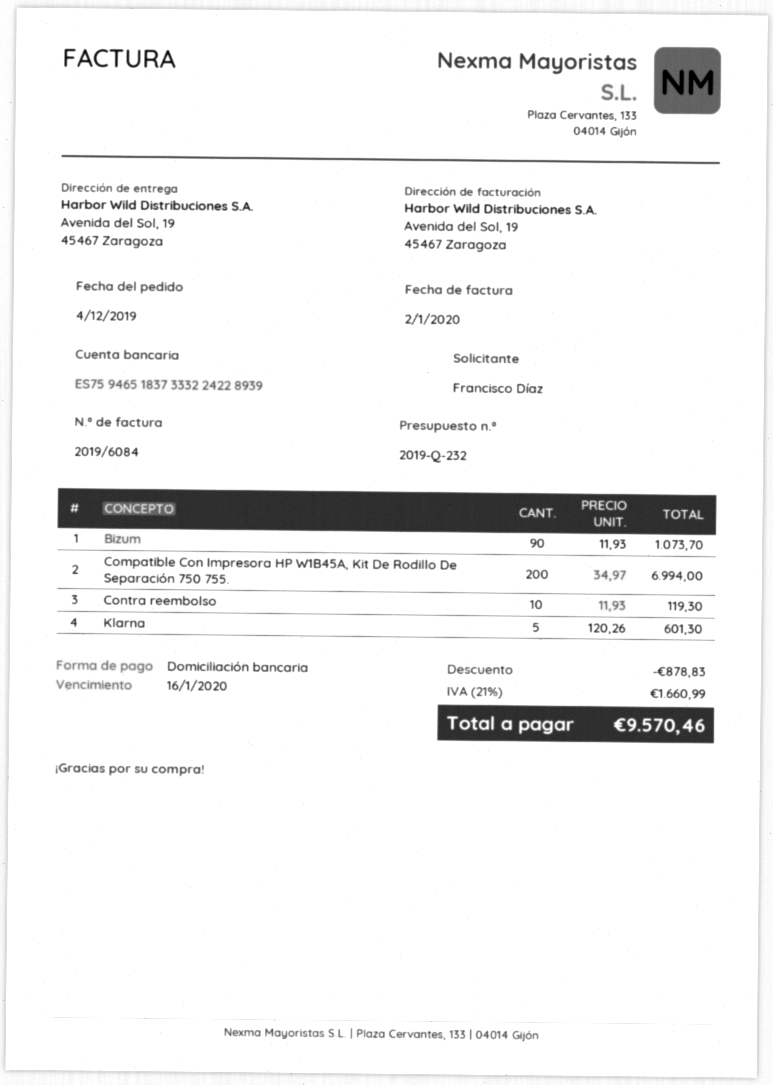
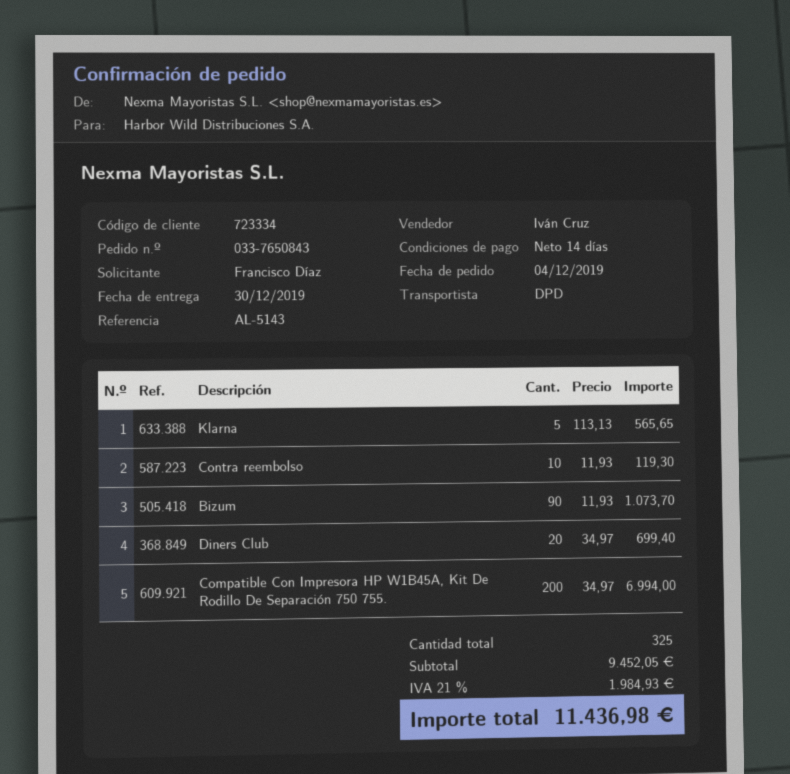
Klarna: 5 x 120.26 = 601.30 -> 5 x 113.13 = 565.65
Diners Club: none -> 20 x 34.97 = 699.40
discount: 878.83 -> none
tax: 21% = 1660.99 -> 21% = 1984.93
total: 9570.46 -> 11436.98

